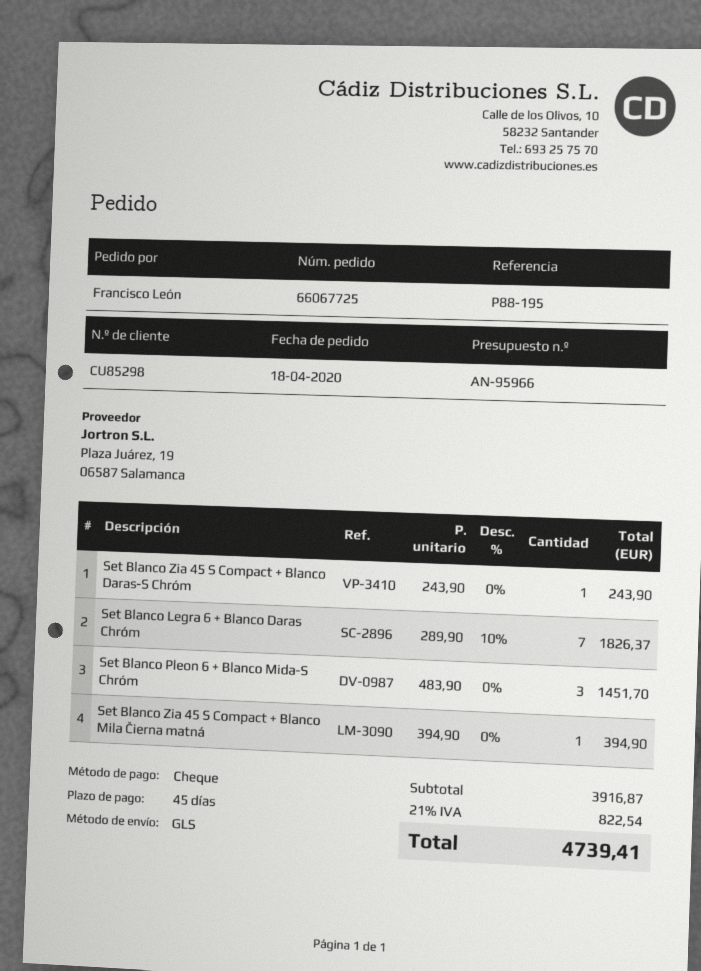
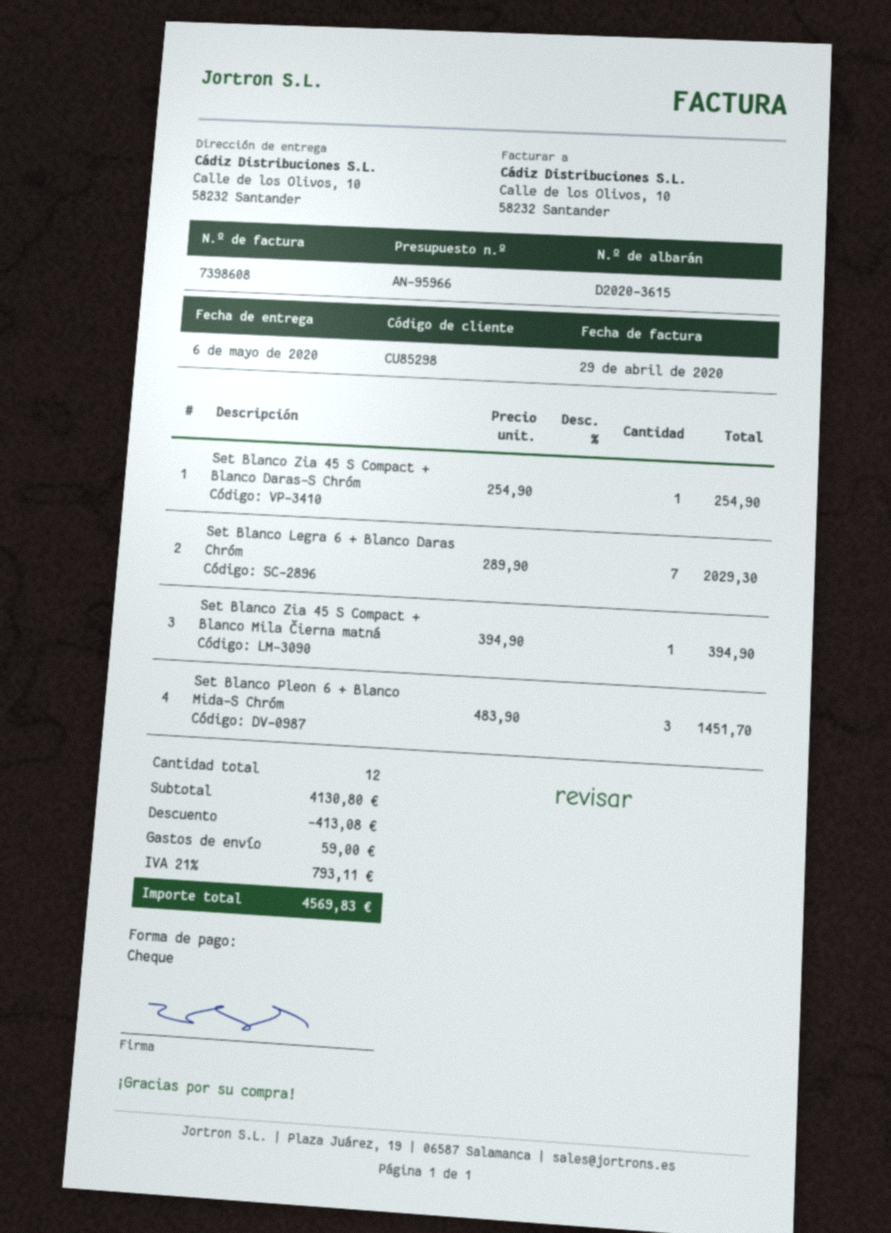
Set Blanco Zia 45 S Compact + Blanco Daras-S Chróm: 1 x 243.90 = 243.90 -> 1 x 254.90 = 254.90
Set Blanco Legra 6 + Blanco Daras Chróm: 7 x 289.90 - 10% = 1826.37 -> 7 x 289.90 = 2029.30
subtotal: 3916.87 -> 4130.80
discount: none -> 413.08
shipping: none -> 59.00
tax: 21% = 822.54 -> 21% = 793.11
total: 4739.41 -> 4569.83

